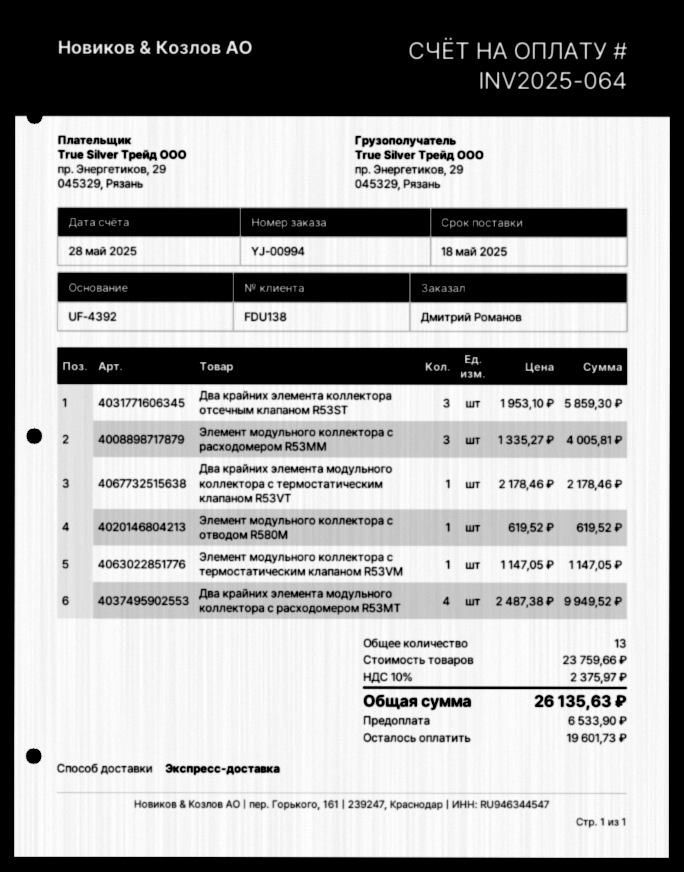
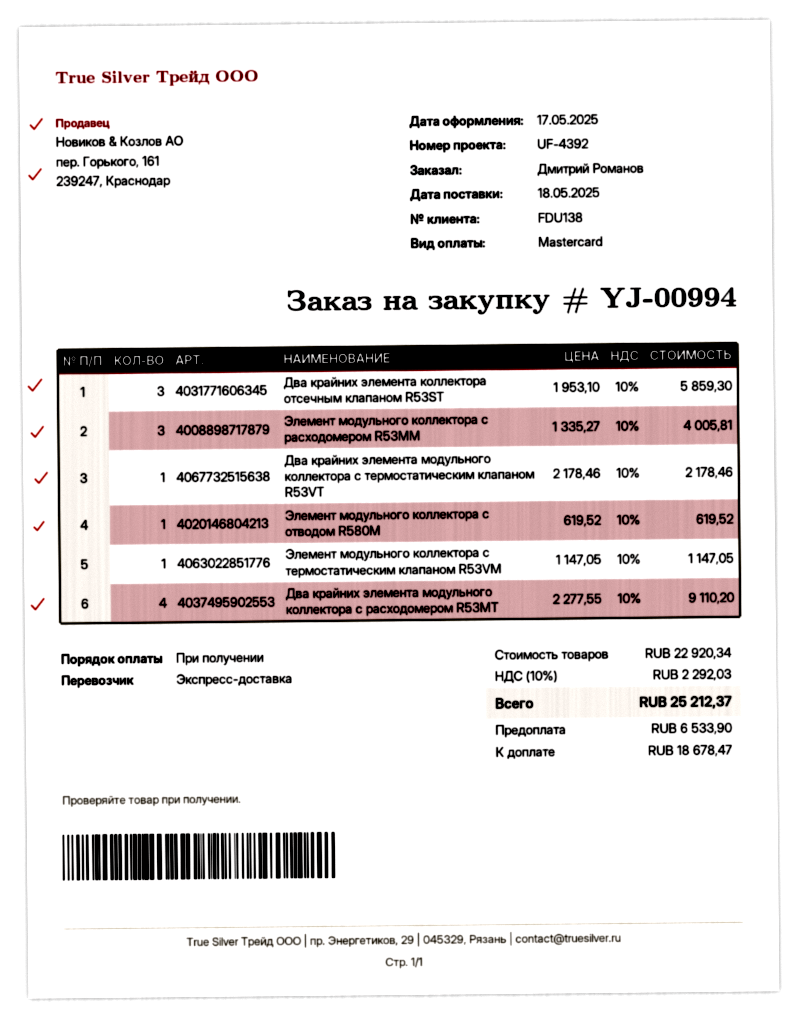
Два крайних элемента модульного коллектора с расходомером R53MT: 4 x 2487.38 = 9949.52 -> 4 x 2277.55 = 9110.20
subtotal: 23759.66 -> 22920.34
tax: 10% = 2375.97 -> 10% = 2292.03
total: 26135.63 -> 25212.37
balance: 19601.73 -> 18678.47

